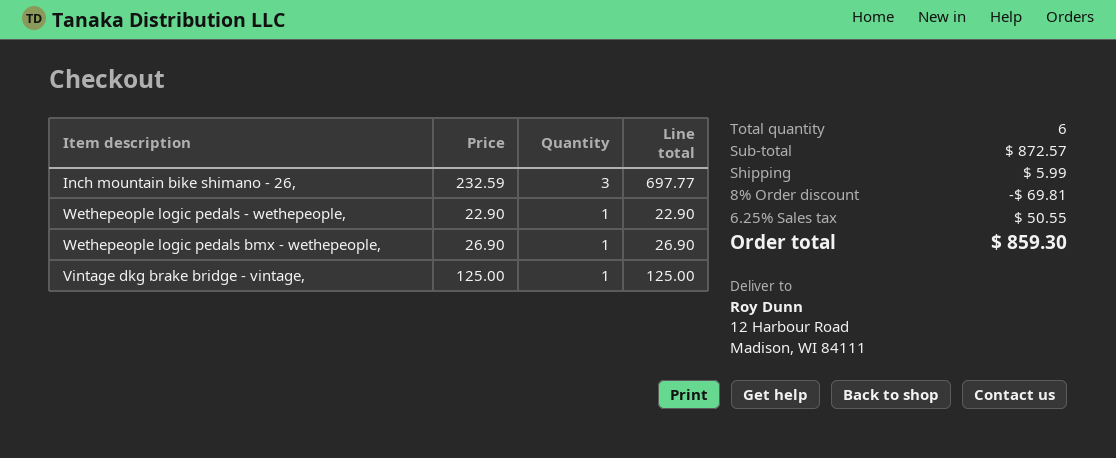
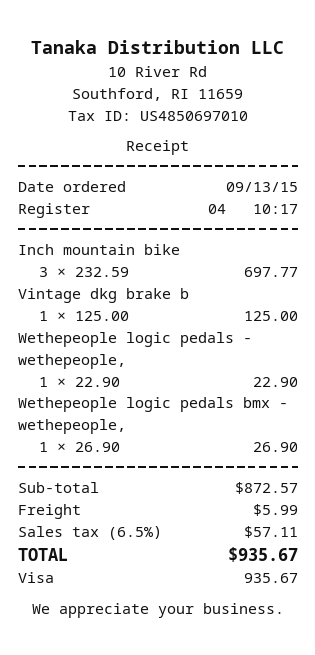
discount: 8% = 69.81 -> none
tax: 6.25% = 50.55 -> 6.5% = 57.11
total: 859.30 -> 935.67

